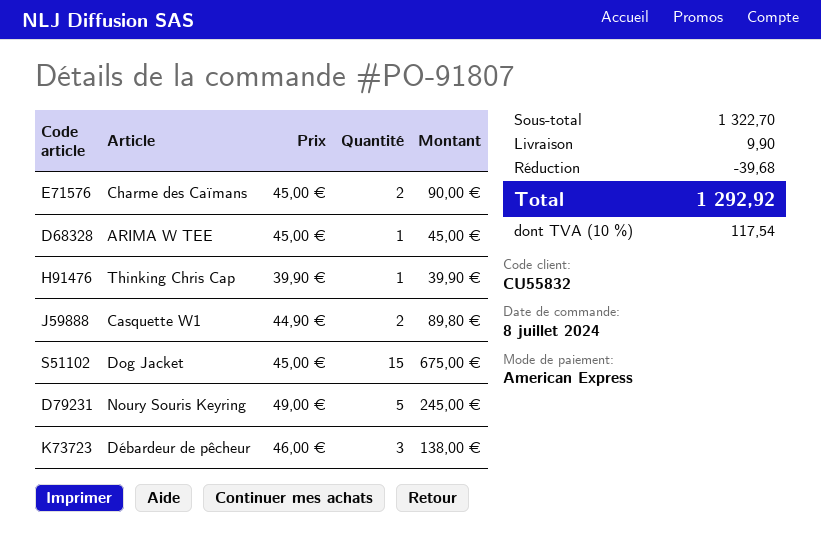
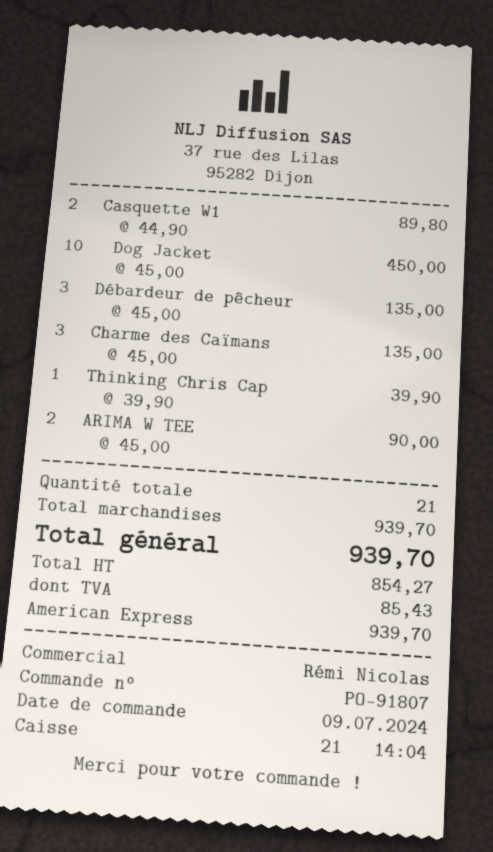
order date: 2024-07-08 -> 2024-07-09
Charme des Caïmans: 2 x 45.00 = 90.00 -> 3 x 45.00 = 135.00
ARIMA W TEE: 1 x 45.00 = 45.00 -> 2 x 45.00 = 90.00
Dog Jacket: 15 x 45.00 = 675.00 -> 10 x 45.00 = 450.00
Noury Souris Keyring: 5 x 49.00 = 245.00 -> none
Débardeur de pêcheur: 3 x 46.00 = 138.00 -> 3 x 45.00 = 135.00
subtotal: 1322.70 -> 939.70
discount: 39.68 -> none
shipping: 9.90 -> none
tax: 117.54 -> 85.43
total: 1292.92 -> 939.70

